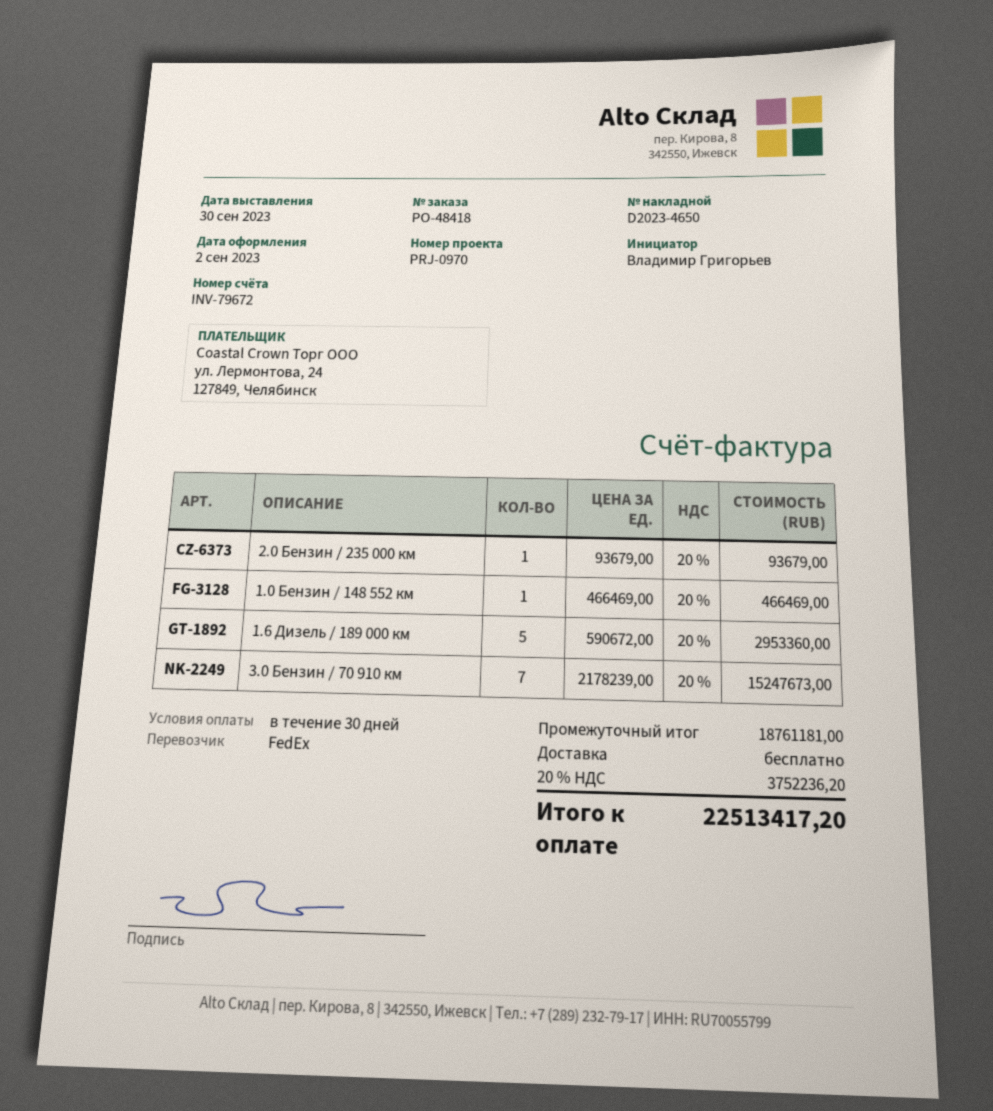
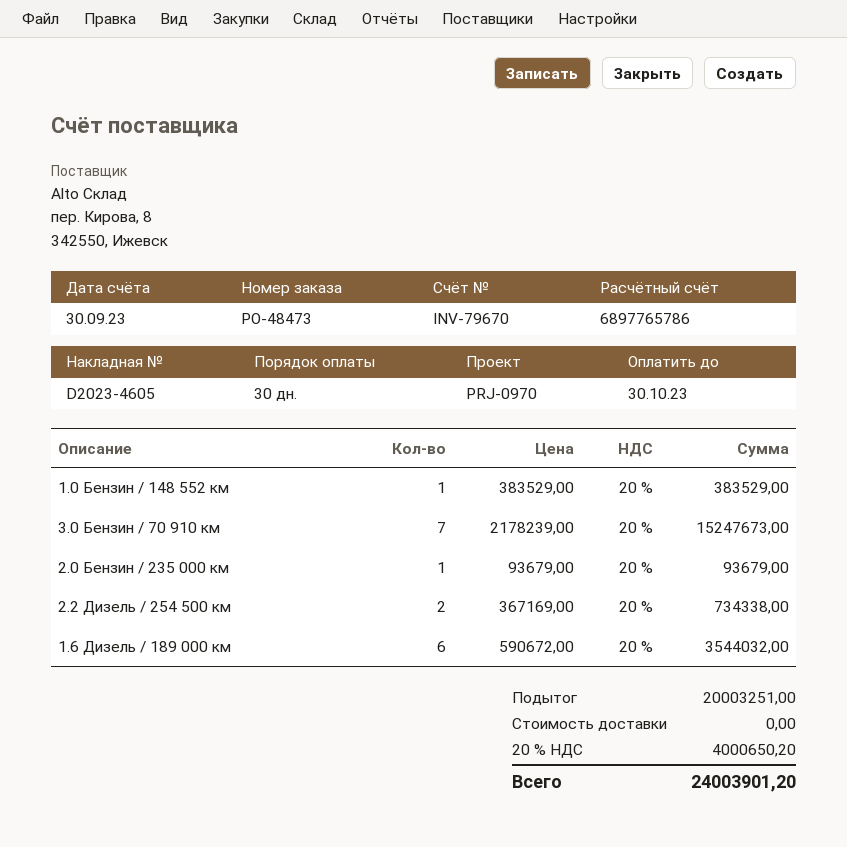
order number: PO-48418 -> PO-48473
delivery note number: D2023-4650 -> D2023-4605
invoice number: INV-79672 -> INV-79670
1.0 Бензин / 148 552 км: 1 x 466469.00 = 466469.00 -> 1 x 383529.00 = 383529.00
1.6 Дизель / 189 000 км: 5 x 590672.00 = 2953360.00 -> 6 x 590672.00 = 3544032.00
2.2 Дизель / 254 500 км: none -> 2 x 367169.00 = 734338.00
subtotal: 18761181.00 -> 20003251.00
tax: 20% = 3752236.20 -> 20% = 4000650.20
total: 22513417.20 -> 24003901.20

